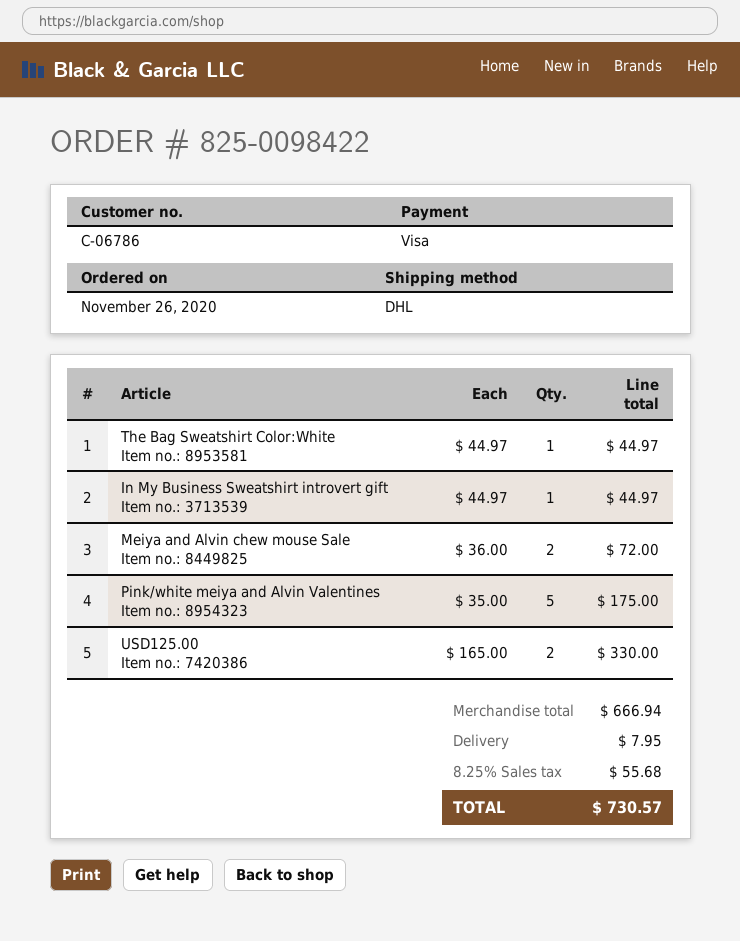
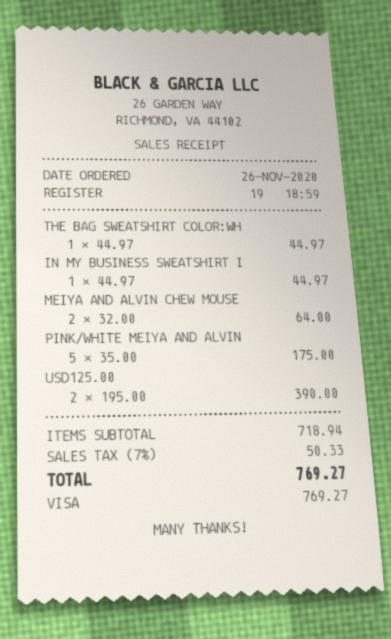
Meiya and Alvin chew mouse Sale: 2 x 36.00 = 72.00 -> 2 x 32.00 = 64.00
USD125.00: 2 x 165.00 = 330.00 -> 2 x 195.00 = 390.00
subtotal: 666.94 -> 718.94
shipping: 7.95 -> none
tax: 8.25% = 55.68 -> 7% = 50.33
total: 730.57 -> 769.27

